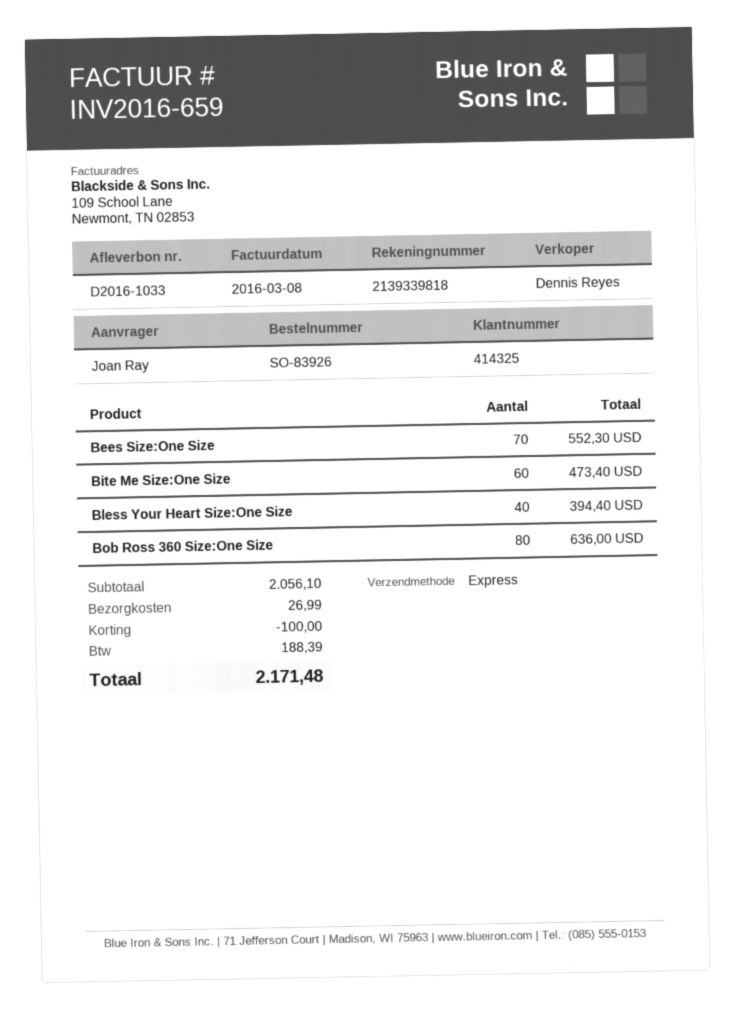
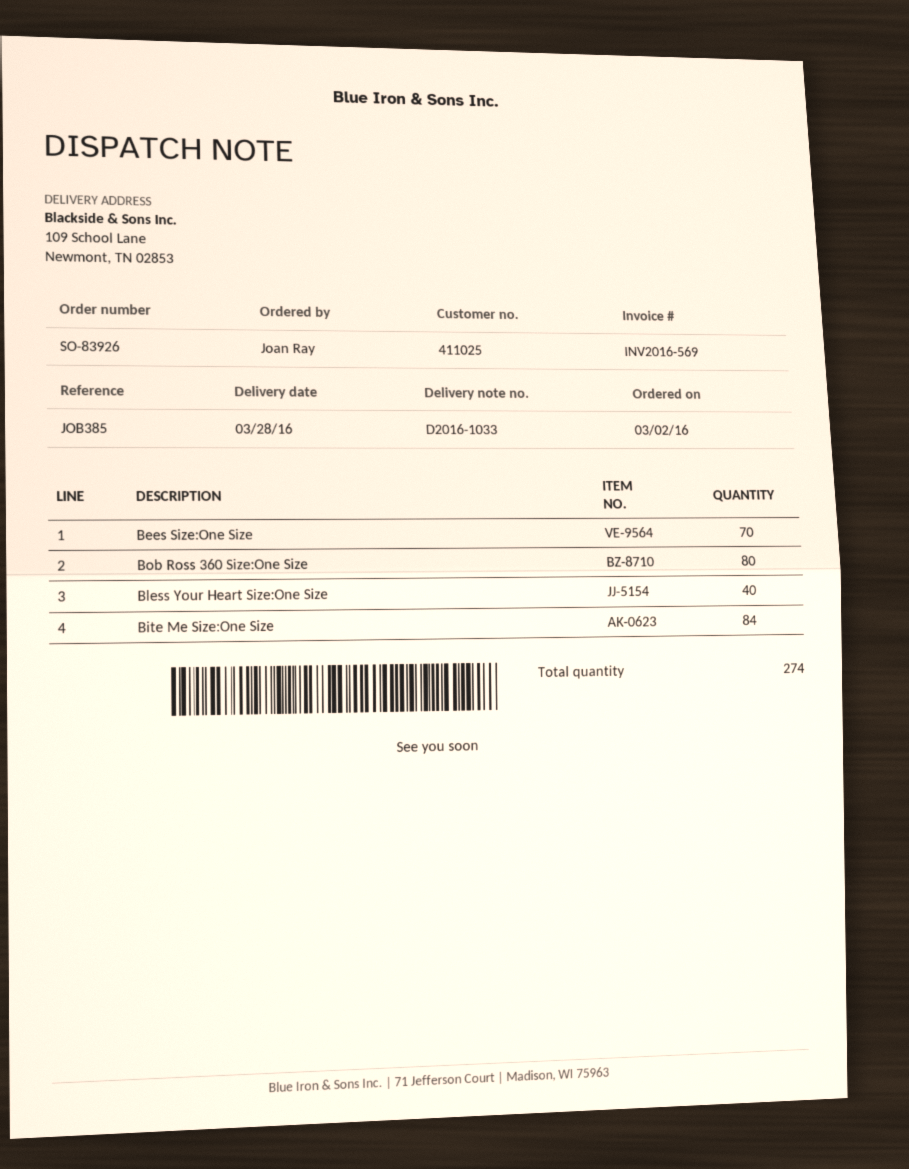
invoice number: INV2016-659 -> INV2016-569
customer number: 414325 -> 411025
Bite Me Size:One Size: 60 -> 84

